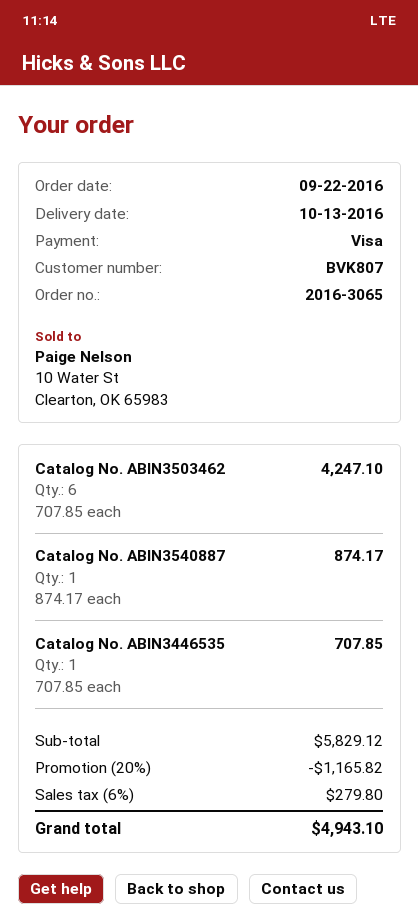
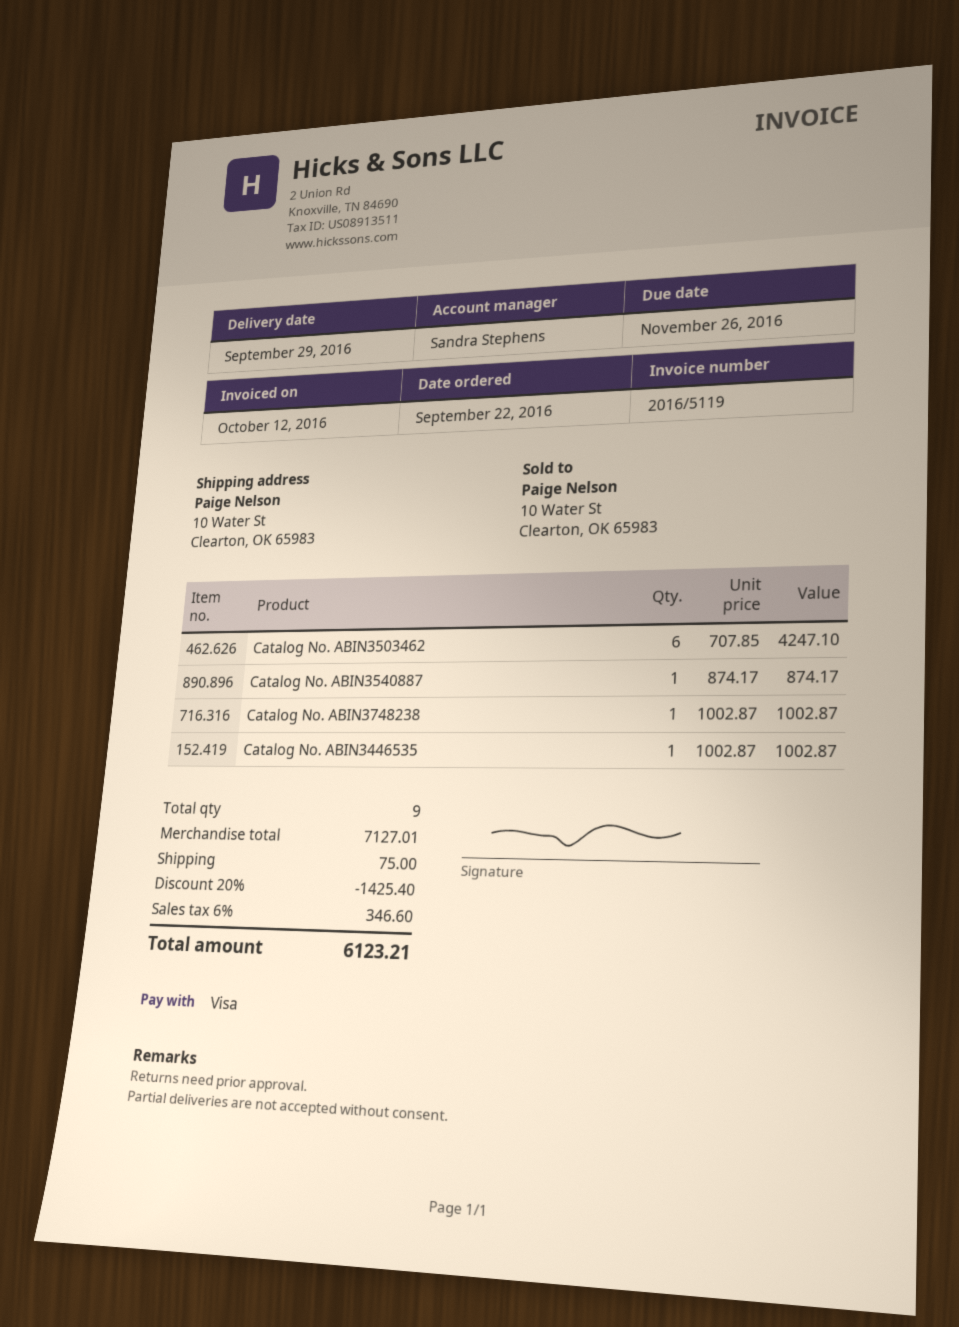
delivery date: 2016-10-13 -> 2016-09-29
Catalog No. ABIN3446535: 1 x 707.85 = 707.85 -> 1 x 1002.87 = 1002.87
Catalog No. ABIN3748238: none -> 1 x 1002.87 = 1002.87
subtotal: 5829.12 -> 7127.01
discount: 20% = 1165.82 -> 20% = 1425.40
shipping: none -> 75.00
tax: 6% = 279.80 -> 6% = 346.60
total: 4943.10 -> 6123.21

